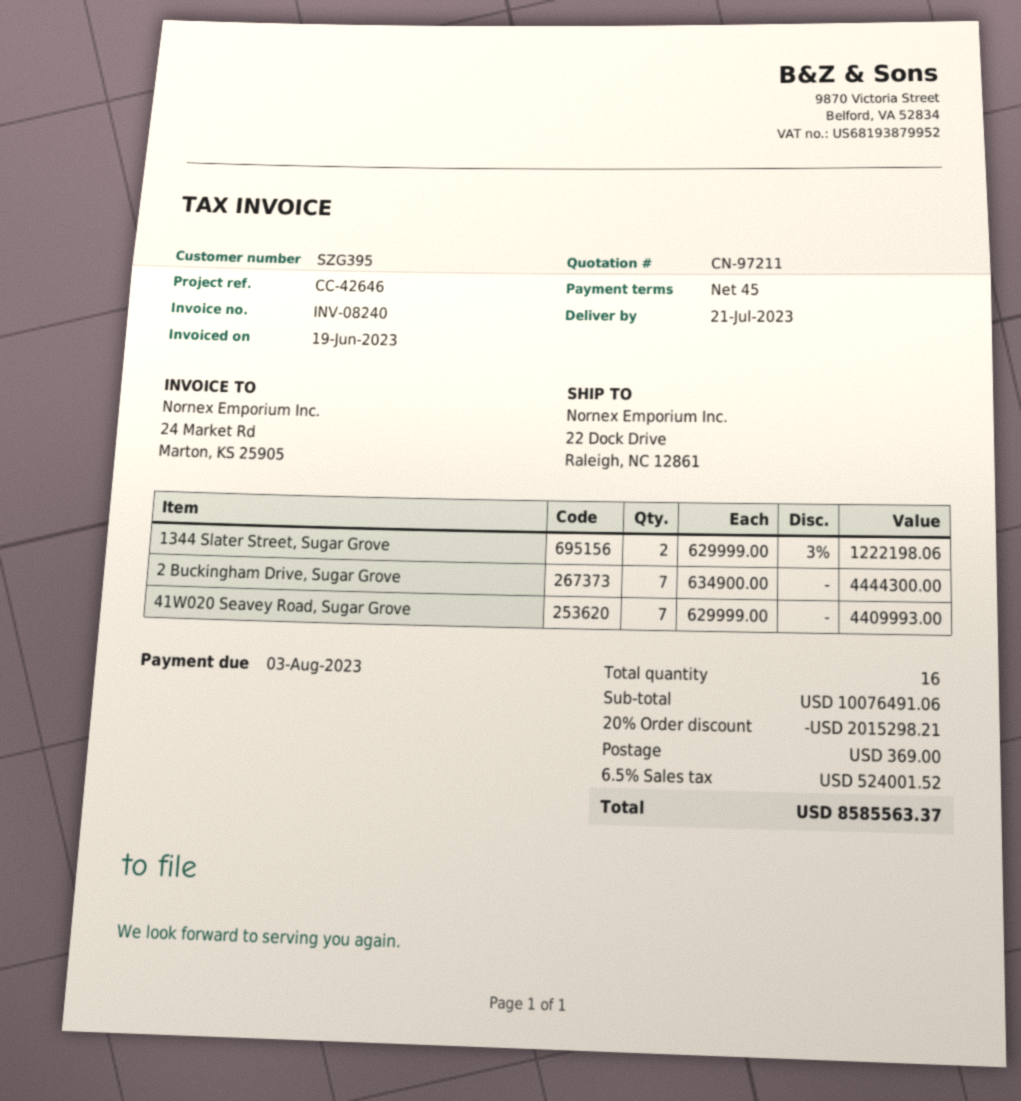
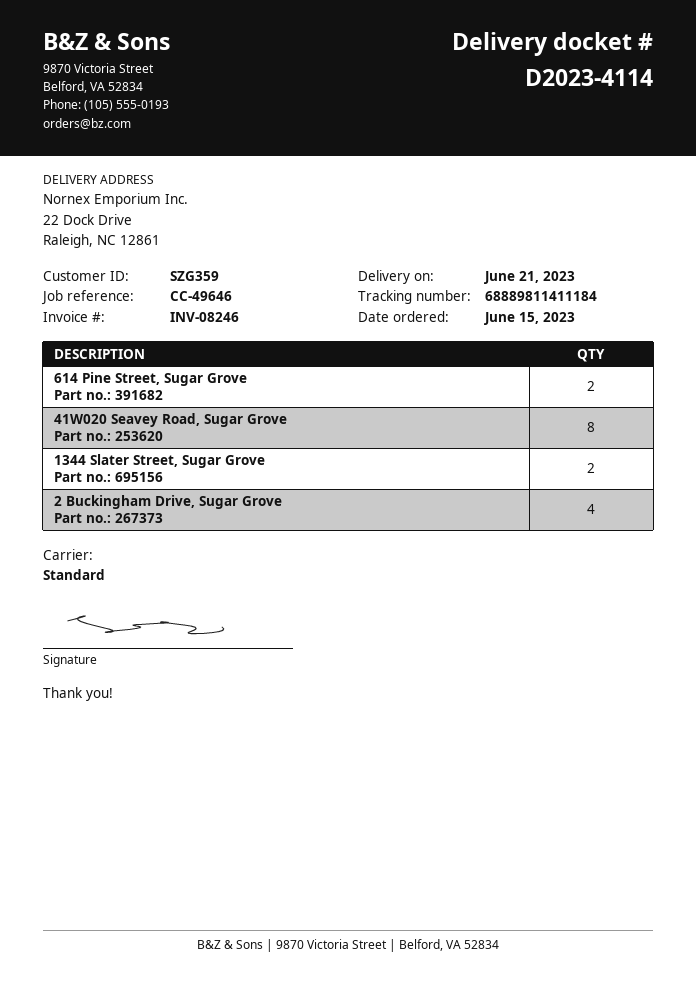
delivery date: 2023-07-21 -> 2023-06-21
invoice number: INV-08240 -> INV-08246
customer number: SZG395 -> SZG359
reference: CC-42646 -> CC-49646
2 Buckingham Drive, Sugar Grove: 7 -> 4
41W020 Seavey Road, Sugar Grove: 7 -> 8
614 Pine Street, Sugar Grove: none -> 2

